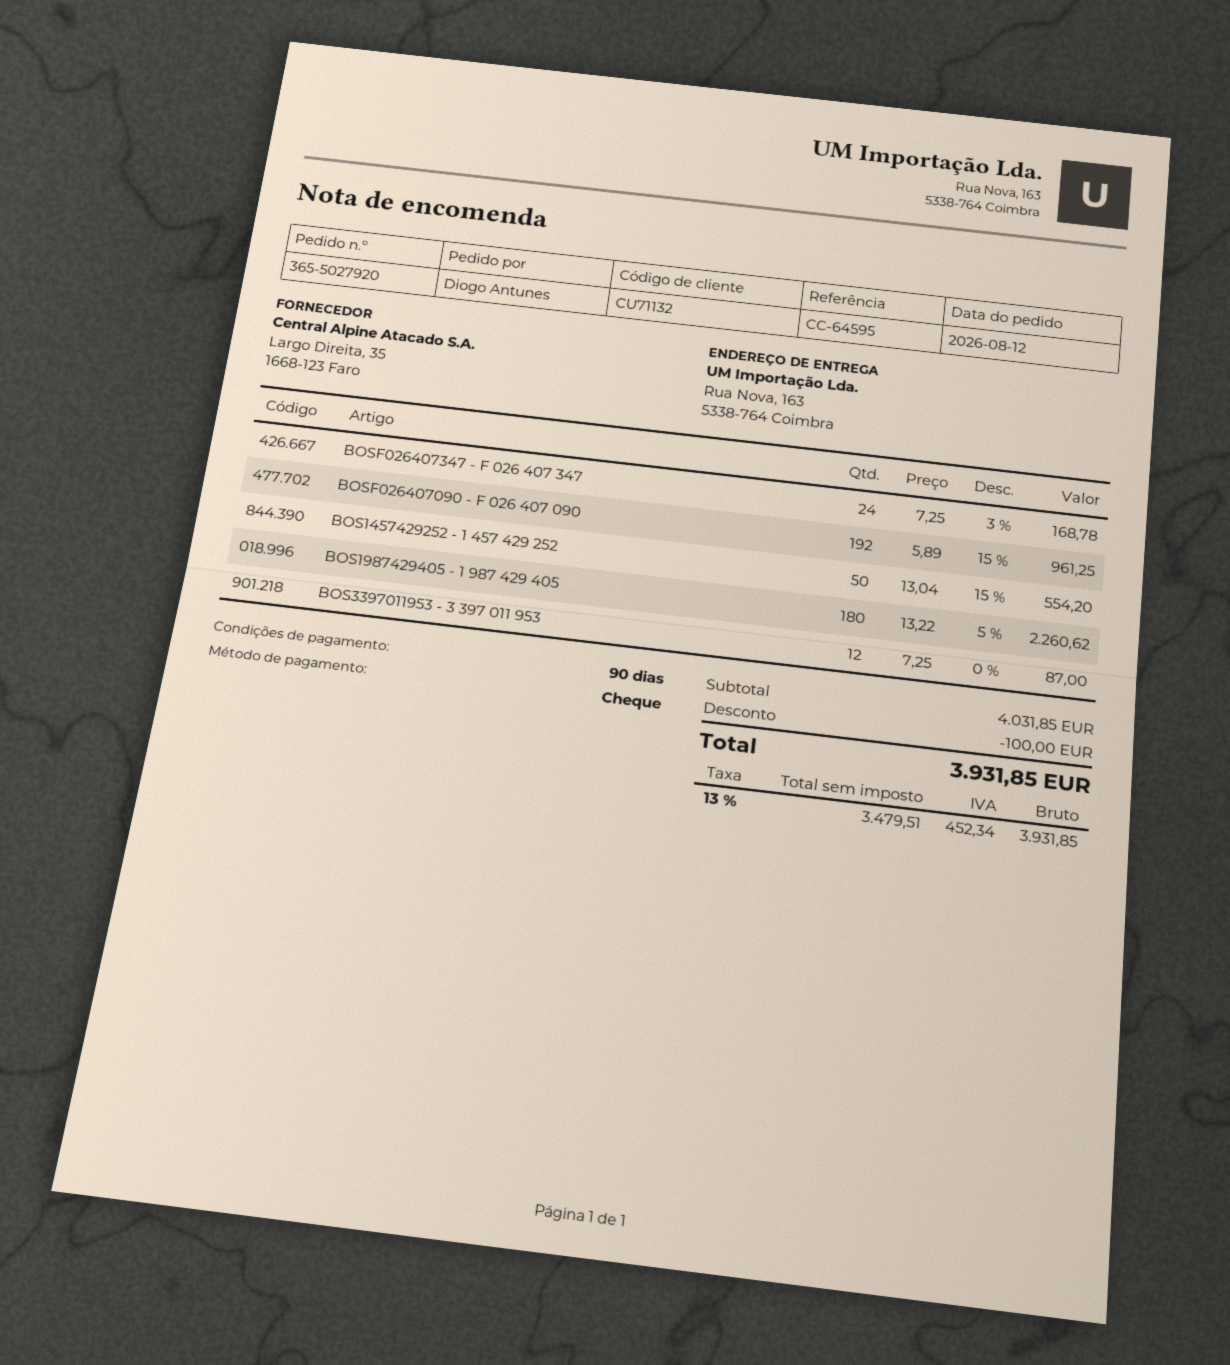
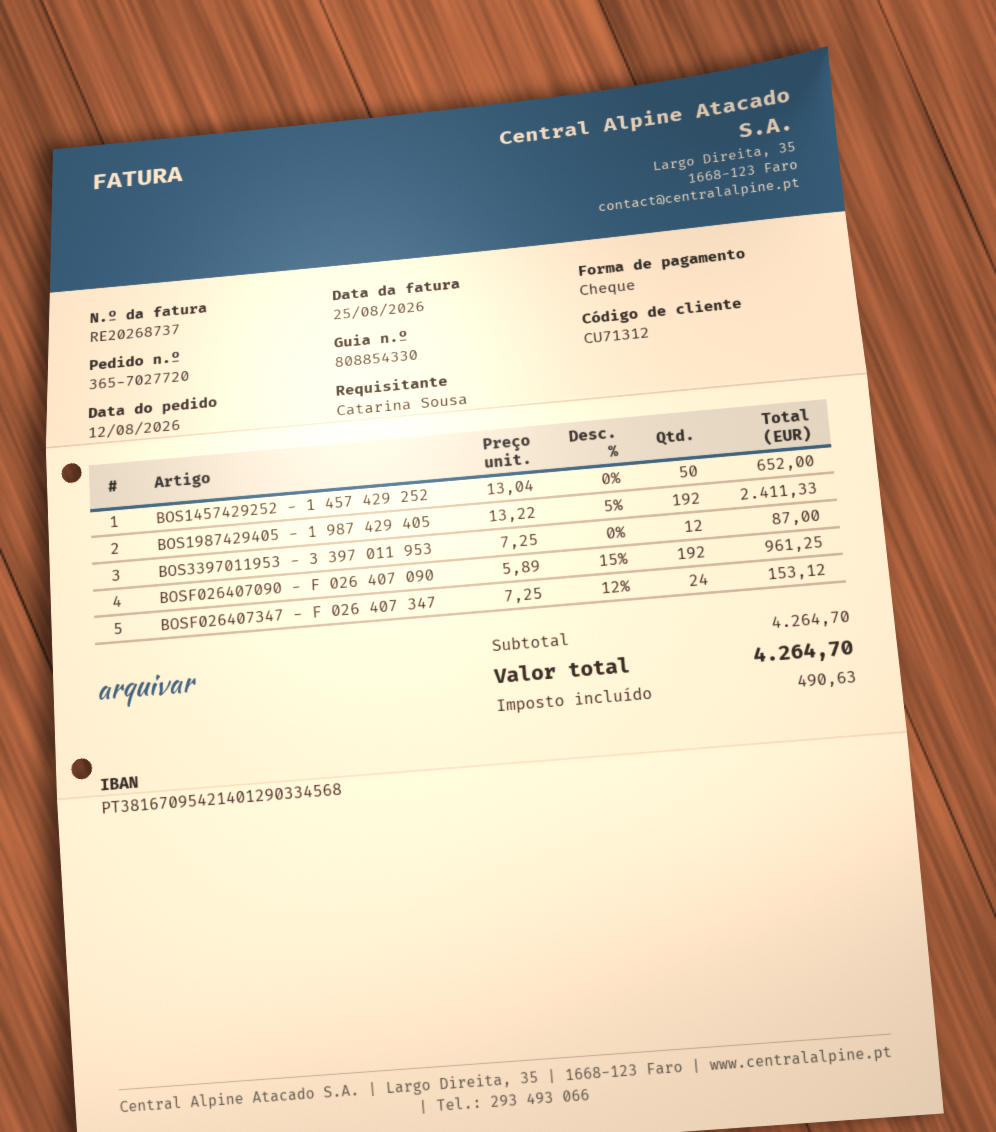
order number: 365-5027920 -> 365-7027720
customer number: CU71132 -> CU71312
ordered by: Diogo Antunes -> Catarina Sousa
BOSF026407347 - F 026 407 347: 24 x 7.25 - 3% = 168.78 -> 24 x 7.25 - 12% = 153.12
BOS1457429252 - 1 457 429 252: 50 x 13.04 - 15% = 554.20 -> 50 x 13.04 = 652.00
BOS1987429405 - 1 987 429 405: 180 x 13.22 - 5% = 2260.62 -> 192 x 13.22 - 5% = 2411.33
subtotal: 4031.85 -> 4264.70
discount: 100.00 -> none
tax: 452.34 -> 490.63
total: 3931.85 -> 4264.70

